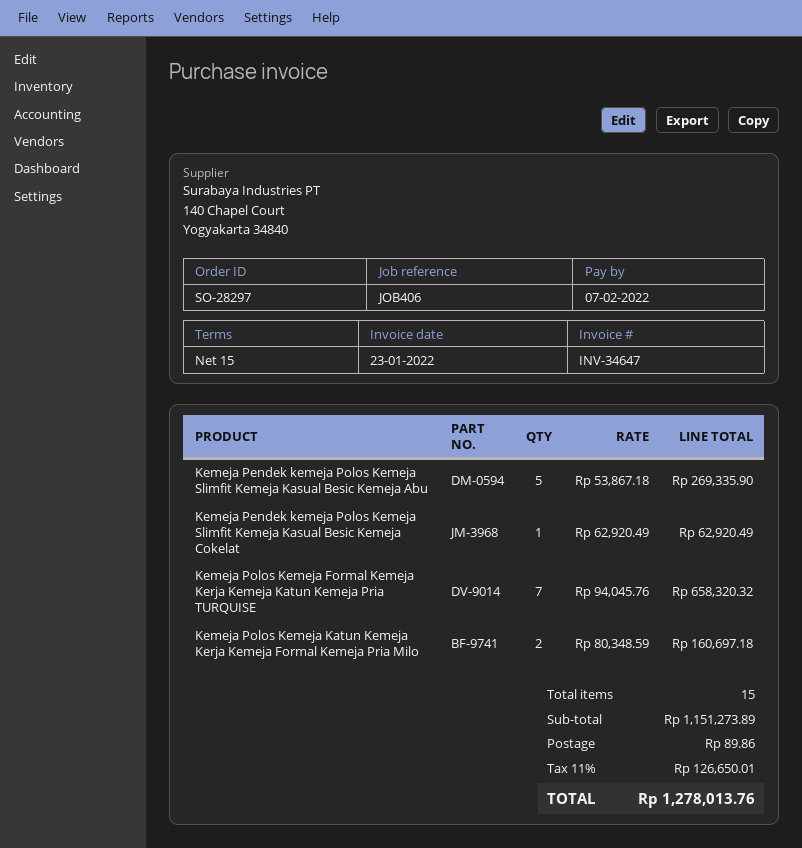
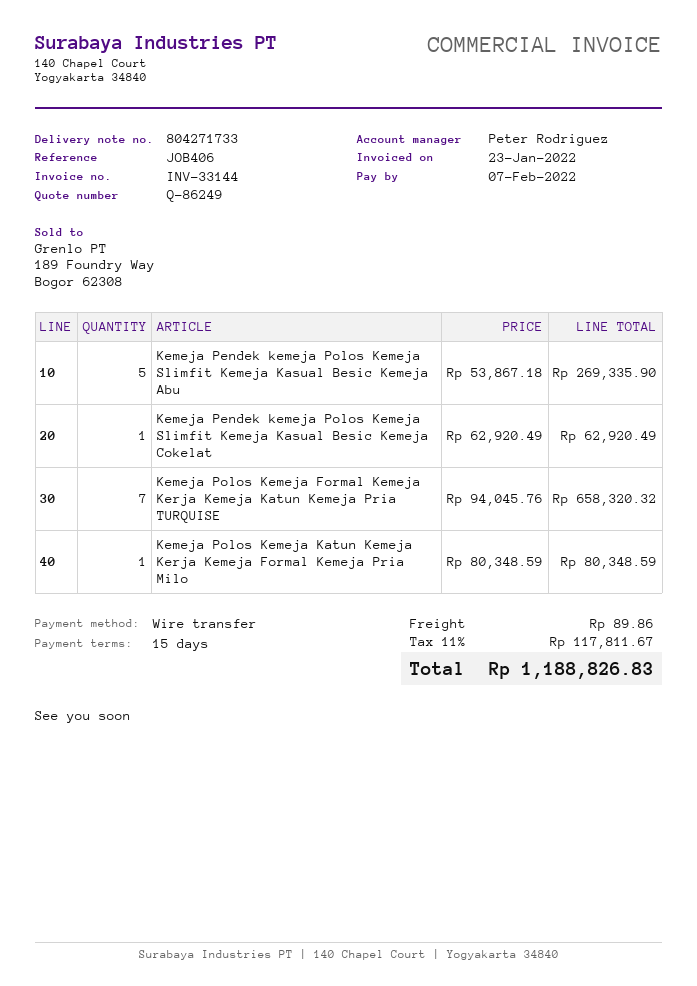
invoice number: INV-34647 -> INV-33144
Kemeja Polos Kemeja Katun Kemeja Kerja Kemeja Formal Kemeja Pria Milo: 2 x 80348.59 = 160697.18 -> 1 x 80348.59 = 80348.59
tax: 11% = 126650.01 -> 11% = 117811.67
total: 1278013.76 -> 1188826.83

